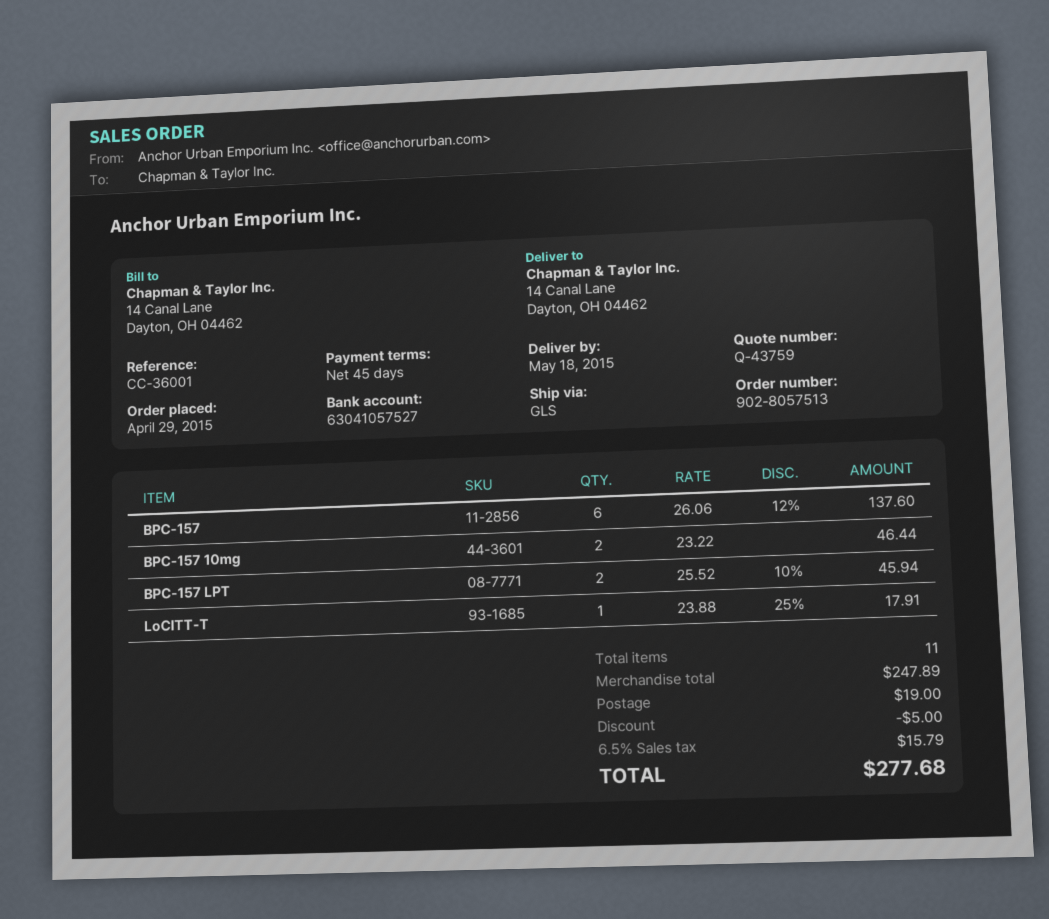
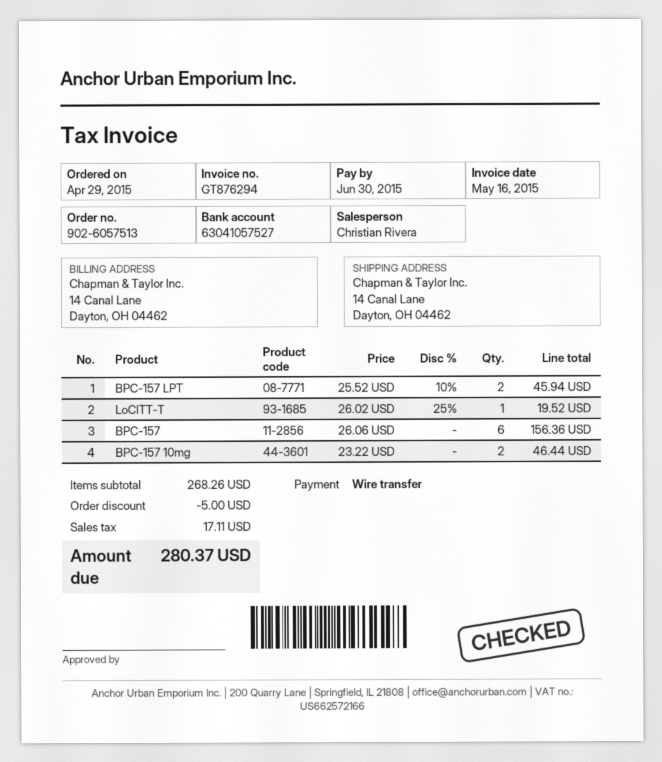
order number: 902-8057513 -> 902-6057513
BPC-157: 6 x 26.06 - 12% = 137.60 -> 6 x 26.06 = 156.36
LoCITT-T: 1 x 23.88 - 25% = 17.91 -> 1 x 26.02 - 25% = 19.52
subtotal: 247.89 -> 268.26
shipping: 19.00 -> none
tax: 15.79 -> 17.11
total: 277.68 -> 280.37

